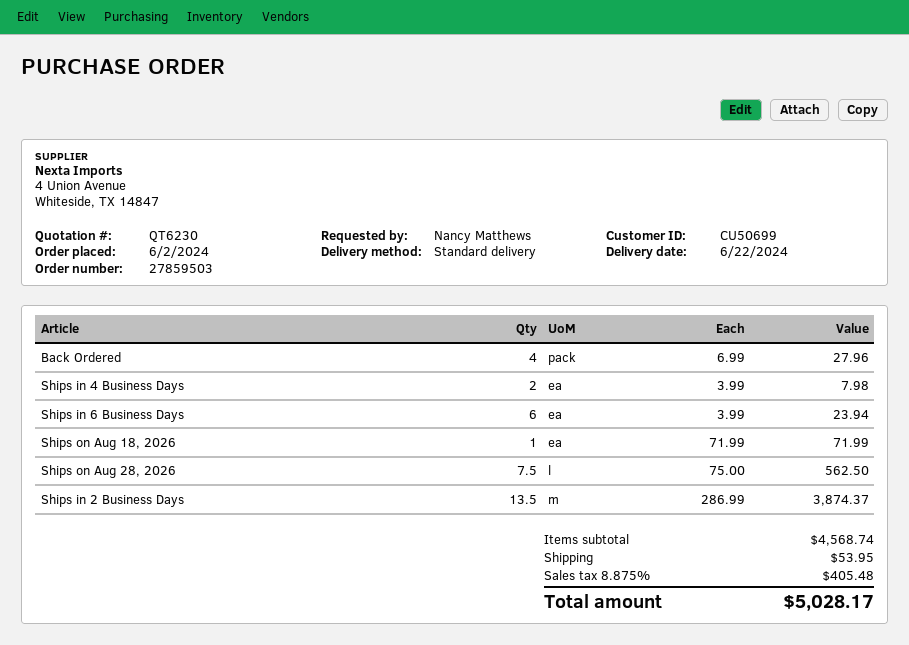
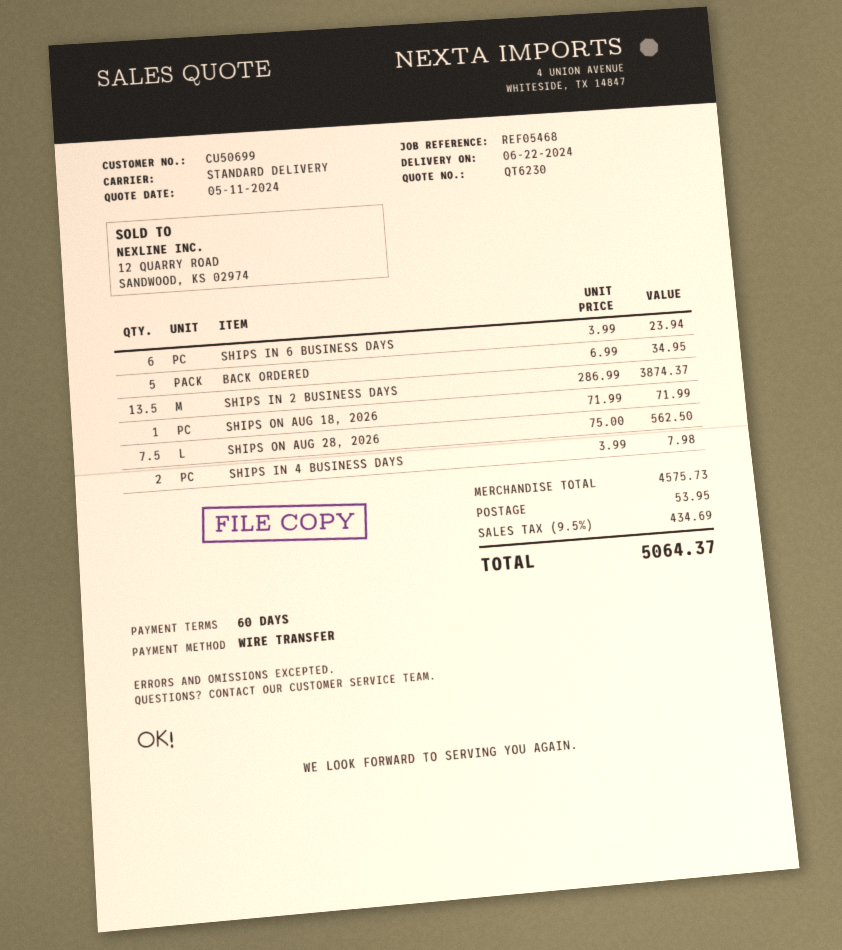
Back Ordered: 4 x 6.99 = 27.96 -> 5 x 6.99 = 34.95
subtotal: 4568.74 -> 4575.73
tax: 8.875% = 405.48 -> 9.5% = 434.69
total: 5028.17 -> 5064.37

